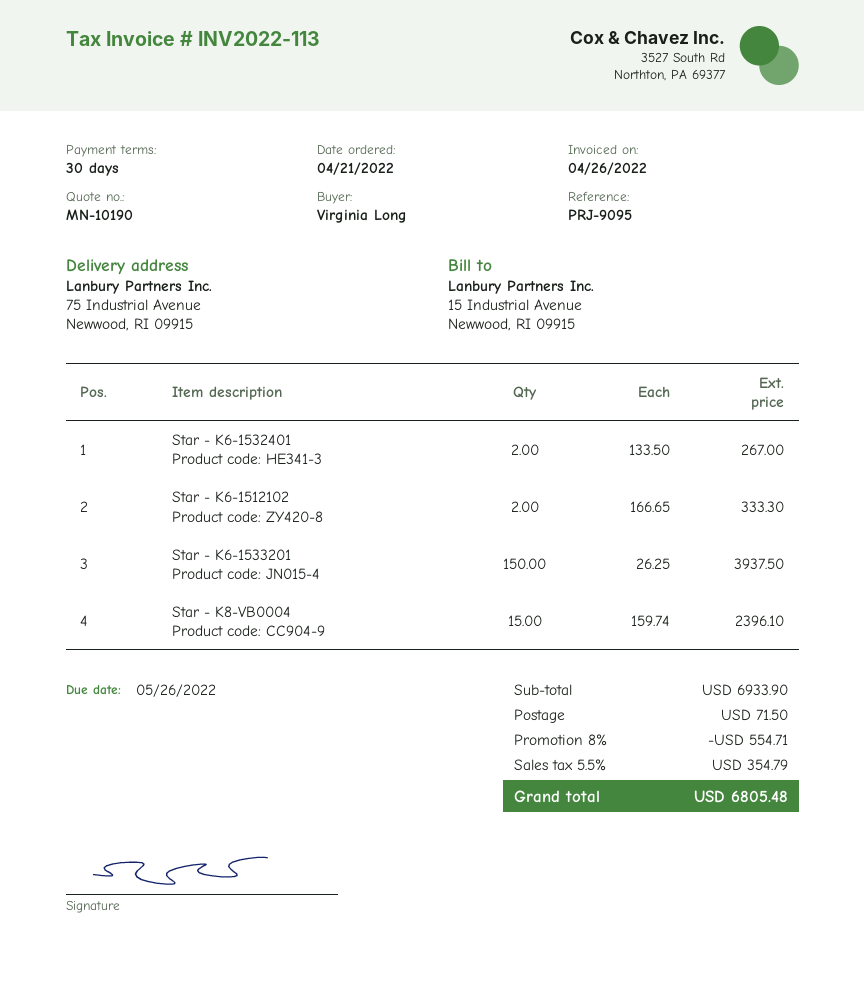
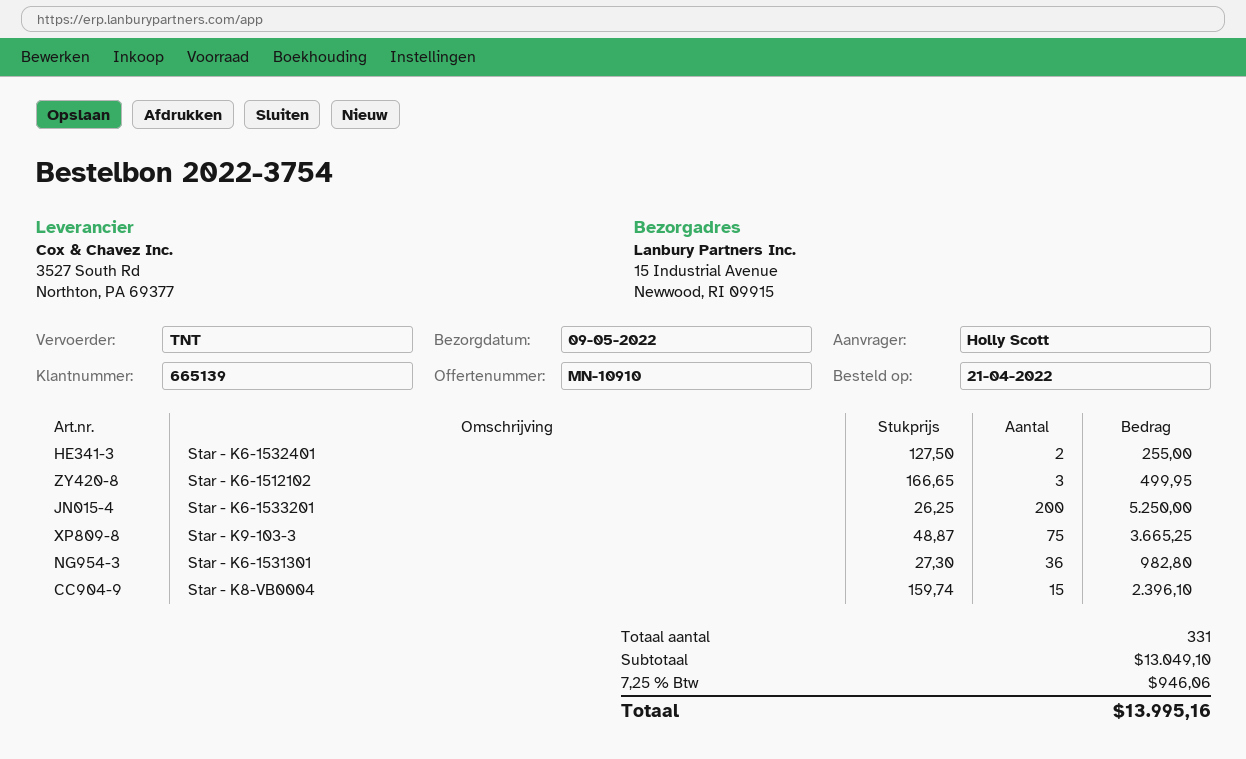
quote number: MN-10190 -> MN-10910
ordered by: Virginia Long -> Holly Scott
ship to: 75 Industrial Avenue, Newwood, RI 09915 -> 15 Industrial Avenue, Newwood, RI 09915
Star - K6-1532401: 2 x 133.50 = 267.00 -> 2 x 127.50 = 255.00
Star - K6-1512102: 2 x 166.65 = 333.30 -> 3 x 166.65 = 499.95
Star - K6-1533201: 150 x 26.25 = 3937.50 -> 200 x 26.25 = 5250.00
Star - K9-103-3: none -> 75 x 48.87 = 3665.25
Star - K6-1531301: none -> 36 x 27.30 = 982.80
subtotal: 6933.90 -> 13049.10
discount: 8% = 554.71 -> none
shipping: 71.50 -> none
tax: 5.5% = 354.79 -> 7.25% = 946.06
total: 6805.48 -> 13995.16

